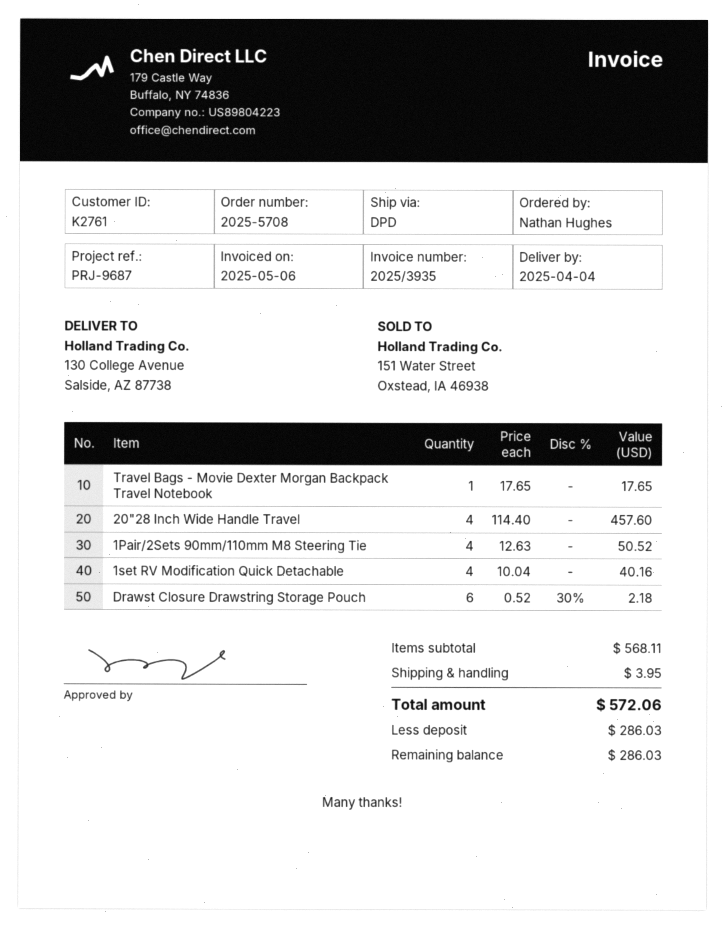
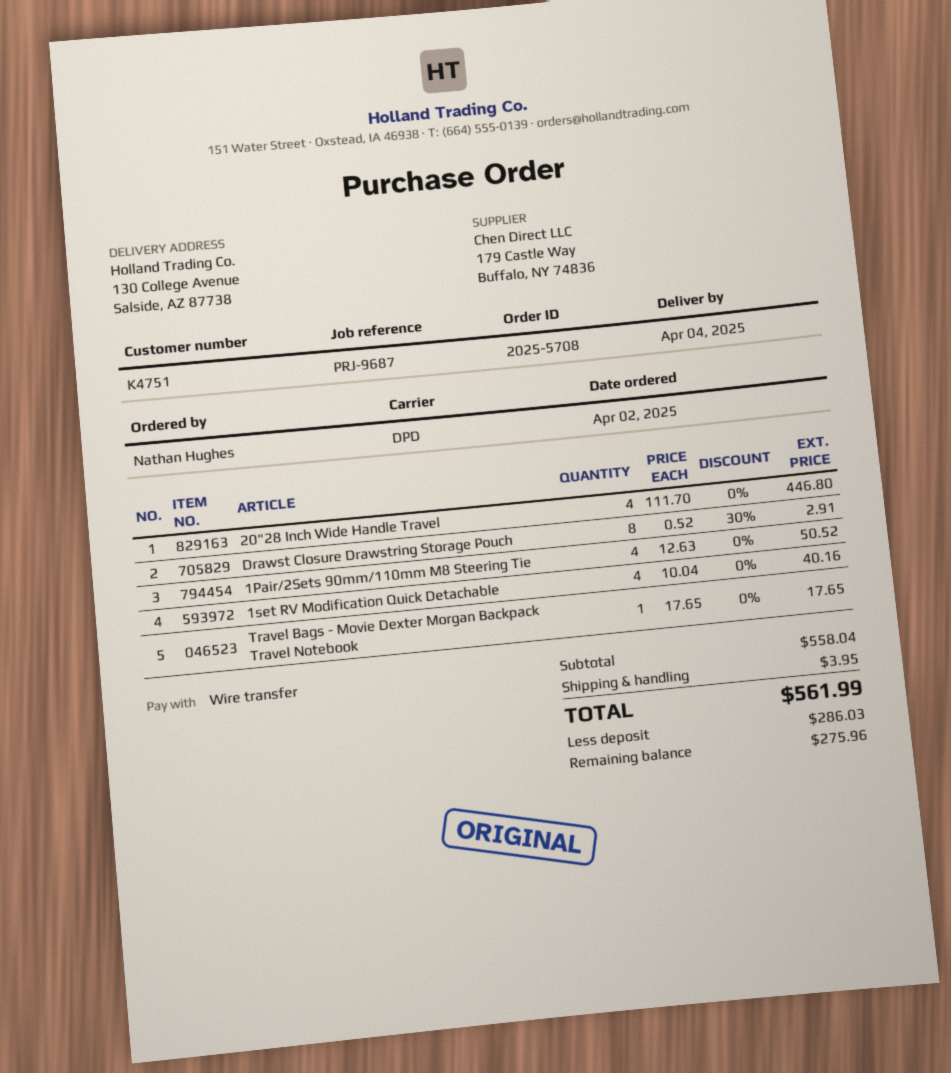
customer number: K2761 -> K4751
20"28 Inch Wide Handle Travel: 4 x 114.40 = 457.60 -> 4 x 111.70 = 446.80
Drawst Closure Drawstring Storage Pouch: 6 x 0.52 - 30% = 2.18 -> 8 x 0.52 - 30% = 2.91
subtotal: 568.11 -> 558.04
total: 572.06 -> 561.99
balance: 286.03 -> 275.96

